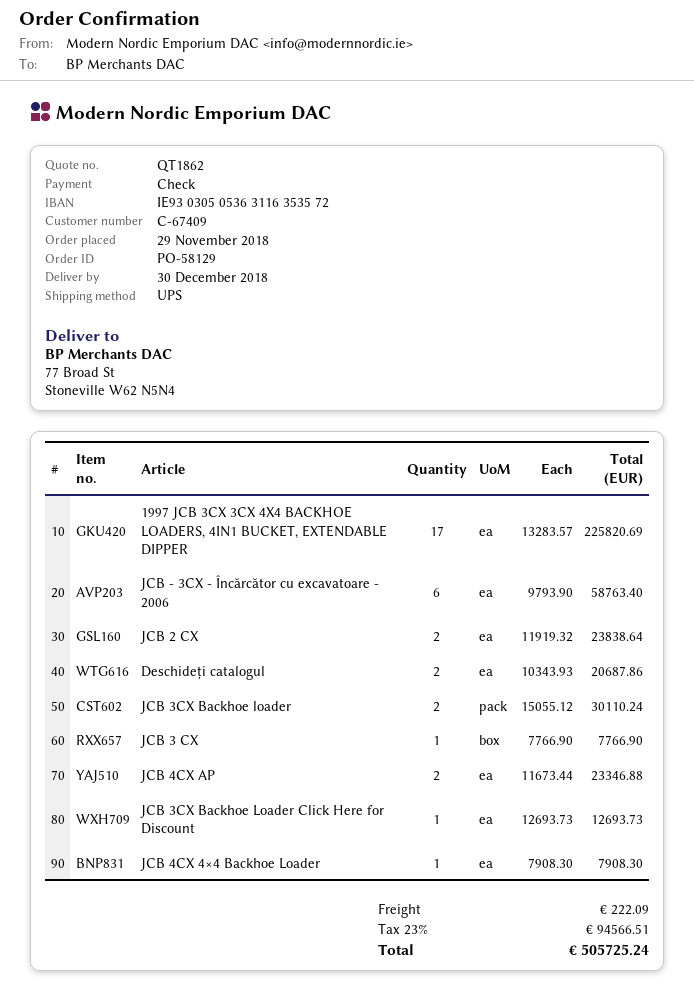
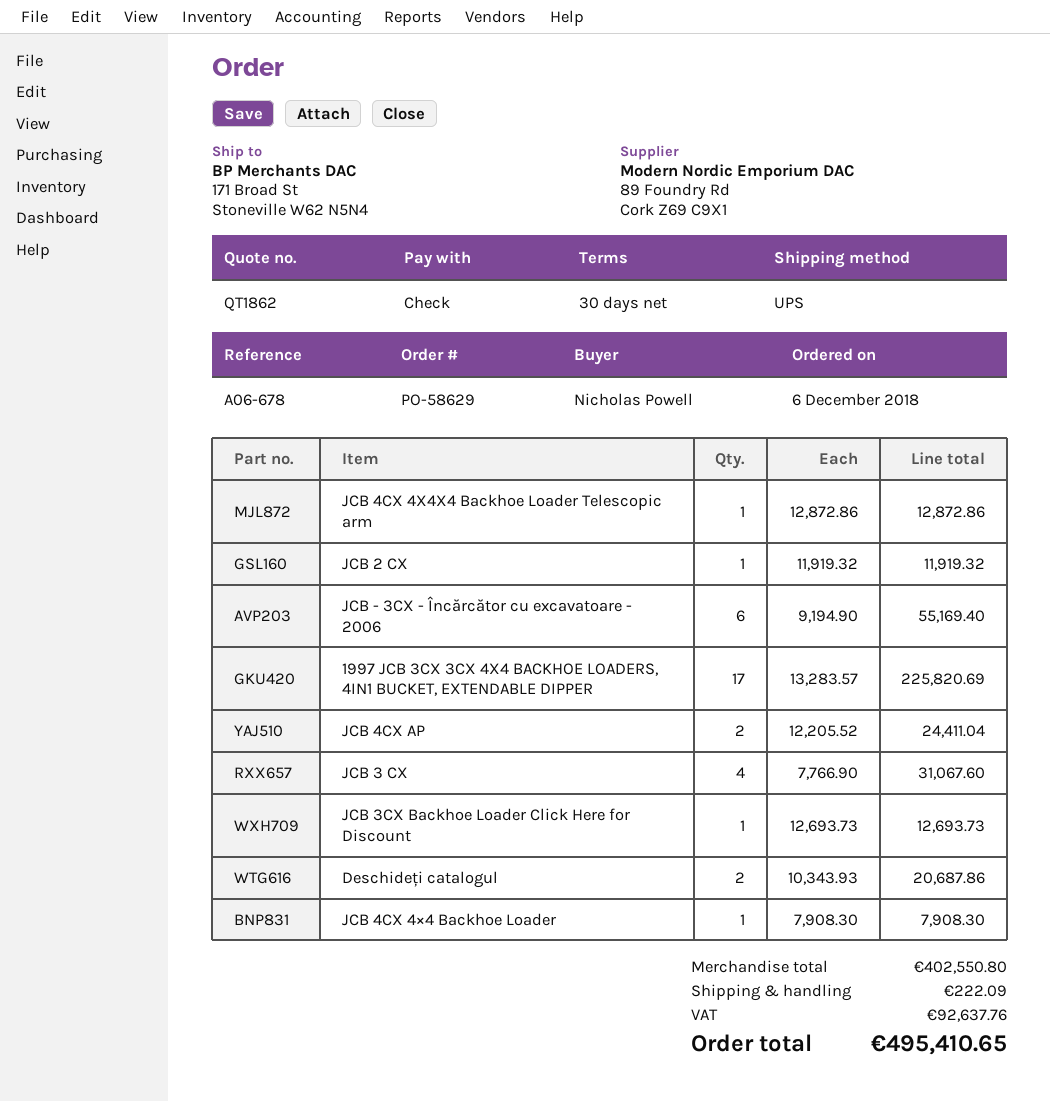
order number: PO-58129 -> PO-58629
order date: 2018-11-29 -> 2018-12-06
ship to: 77 Broad St, Stoneville W62 N5N4 -> 171 Broad St, Stoneville W62 N5N4
JCB - 3CX - Încărcător cu excavatoare - 2006: 6 x 9793.90 = 58763.40 -> 6 x 9194.90 = 55169.40
JCB 2 CX: 2 x 11919.32 = 23838.64 -> 1 x 11919.32 = 11919.32
JCB 3CX Backhoe loader: 2 x 15055.12 = 30110.24 -> none
JCB 3 CX: 1 x 7766.90 = 7766.90 -> 4 x 7766.90 = 31067.60
JCB 4CX AP: 2 x 11673.44 = 23346.88 -> 2 x 12205.52 = 24411.04
JCB 4CX 4X4X4 Backhoe Loader Telescopic arm: none -> 1 x 12872.86 = 12872.86
tax: 94566.51 -> 92637.76
total: 505725.24 -> 495410.65

